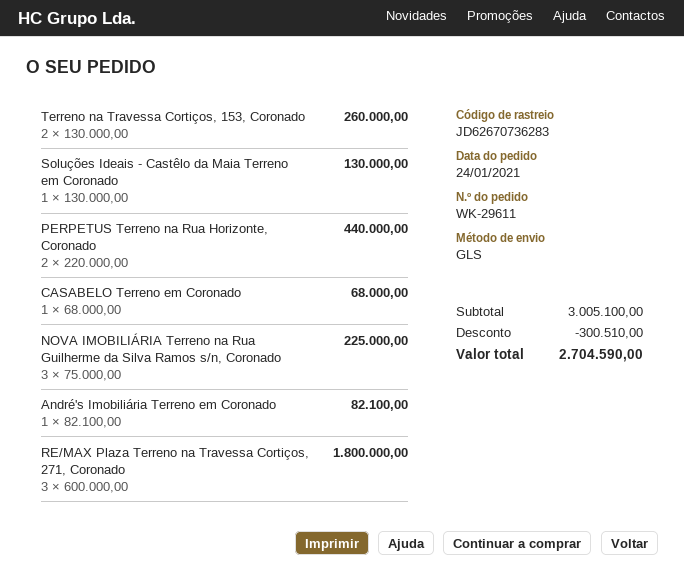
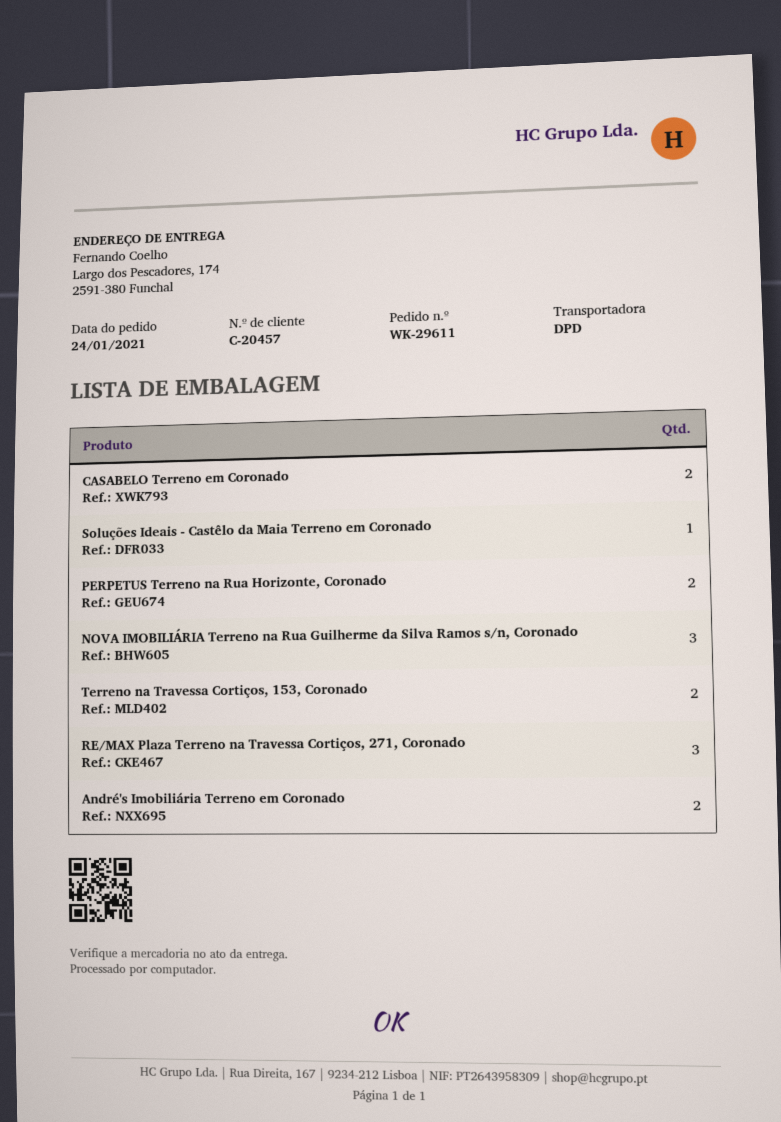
shipping method: GLS -> DPD
CASABELO Terreno em Coronado: 1 -> 2
André's Imobiliária Terreno em Coronado: 1 -> 2

